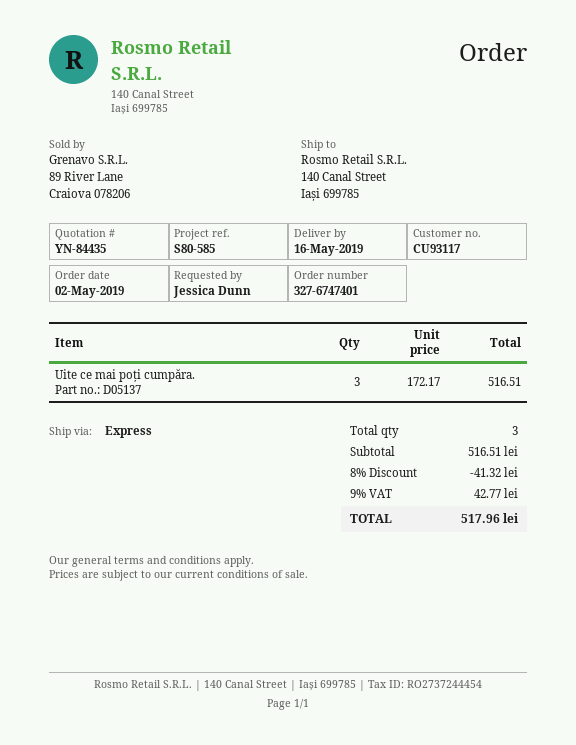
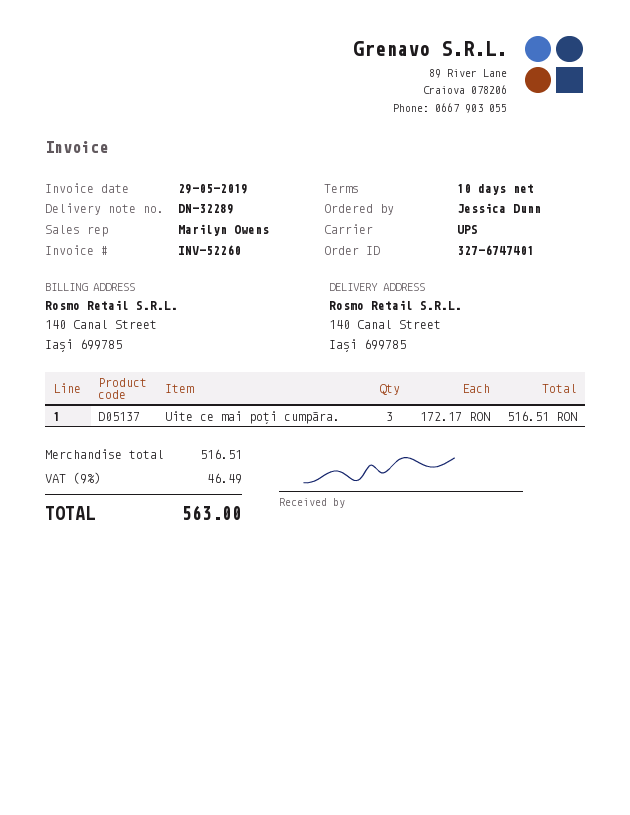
shipping method: express -> UPS
discount: 8% = 41.32 -> none
tax: 9% = 42.77 -> 9% = 46.49
total: 517.96 -> 563.00

